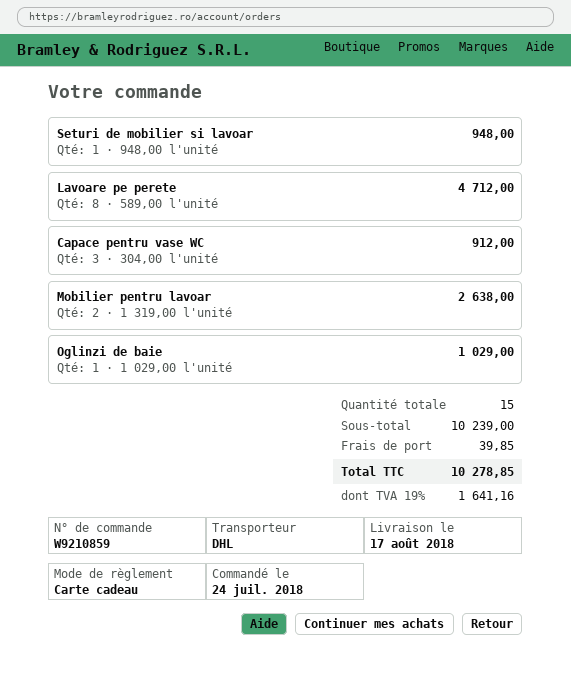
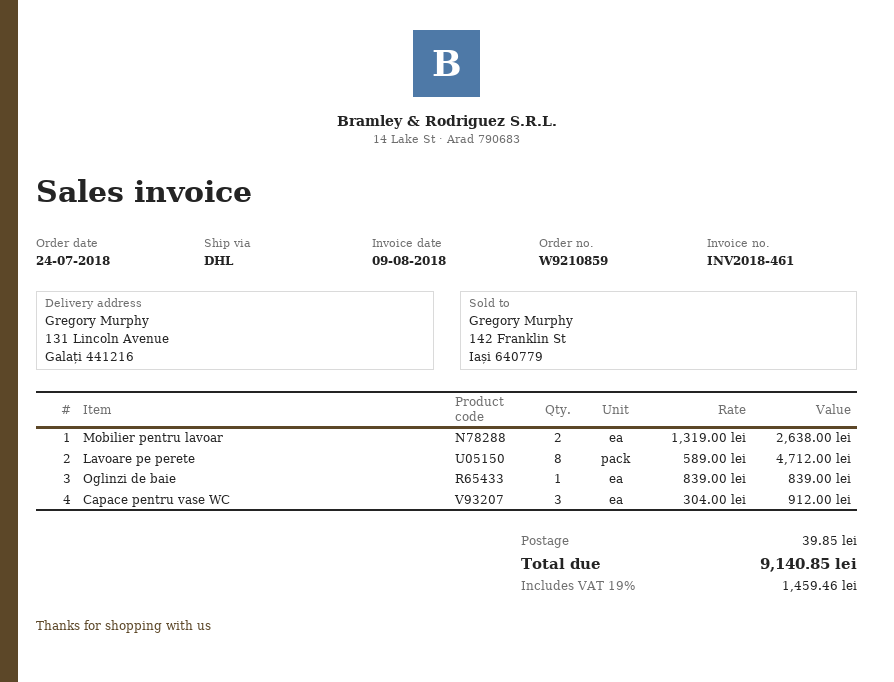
Seturi de mobilier si lavoar: 1 x 948.00 = 948.00 -> none
Oglinzi de baie: 1 x 1029.00 = 1029.00 -> 1 x 839.00 = 839.00
tax: 19% = 1641.16 -> 19% = 1459.46
total: 10278.85 -> 9140.85

